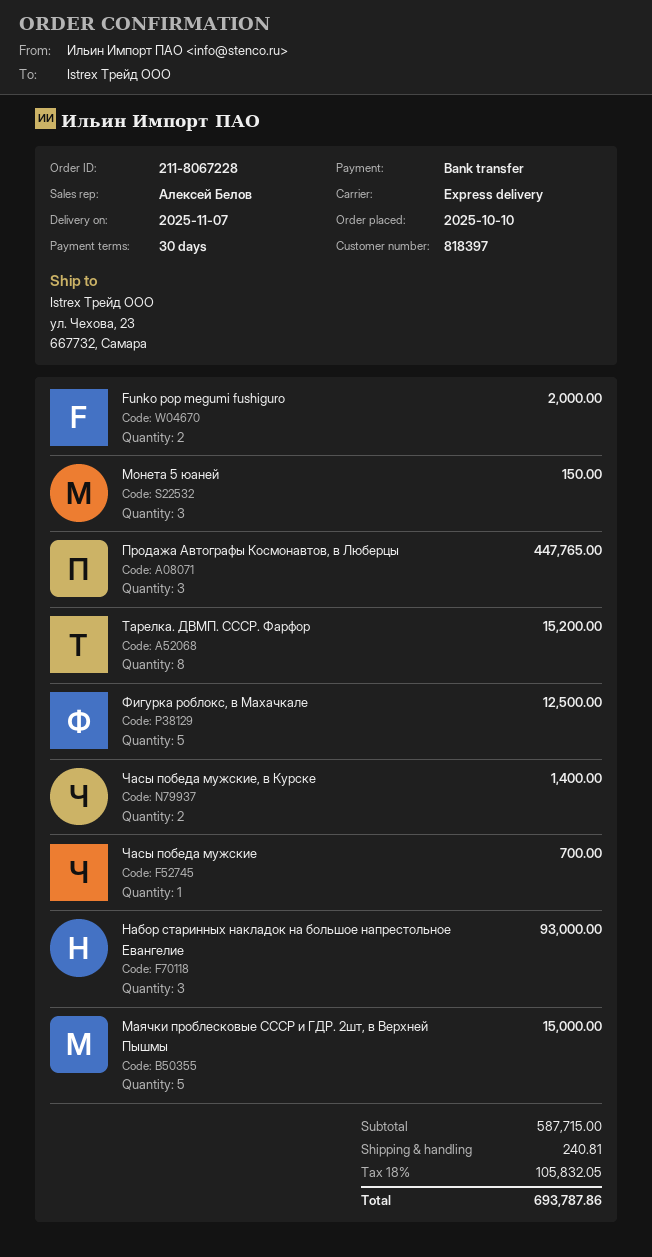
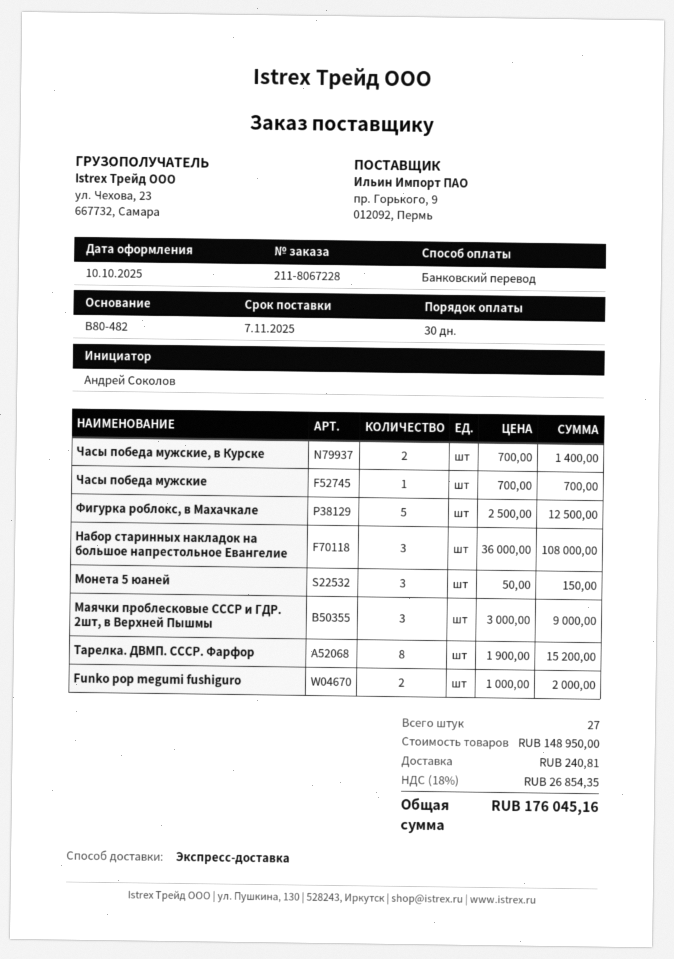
Продажа Автографы Космонавтов, в Люберцы: 3 for 447765.00 -> none
Набор старинных накладок на большое напрестольное Евангелие: 3 for 93000.00 -> 3 for 108000.00
Маячки проблесковые СССР и ГДР. 2шт, в Верхней Пышмы: 5 for 15000.00 -> 3 for 9000.00
subtotal: 587715.00 -> 148950.00
tax: 18% = 105832.05 -> 18% = 26854.35
total: 693787.86 -> 176045.16

